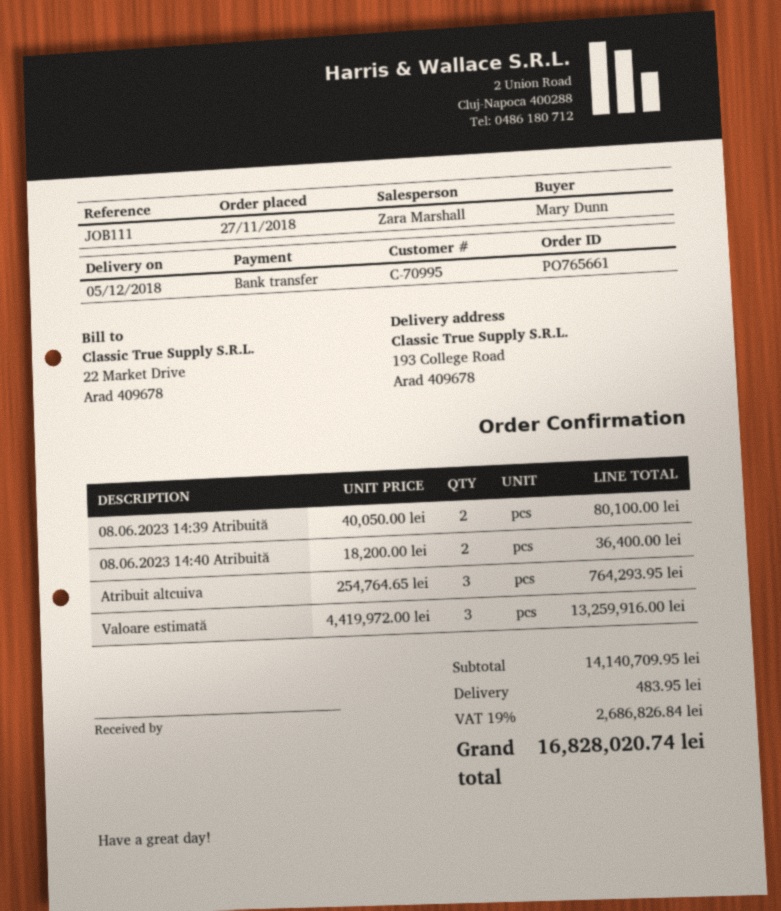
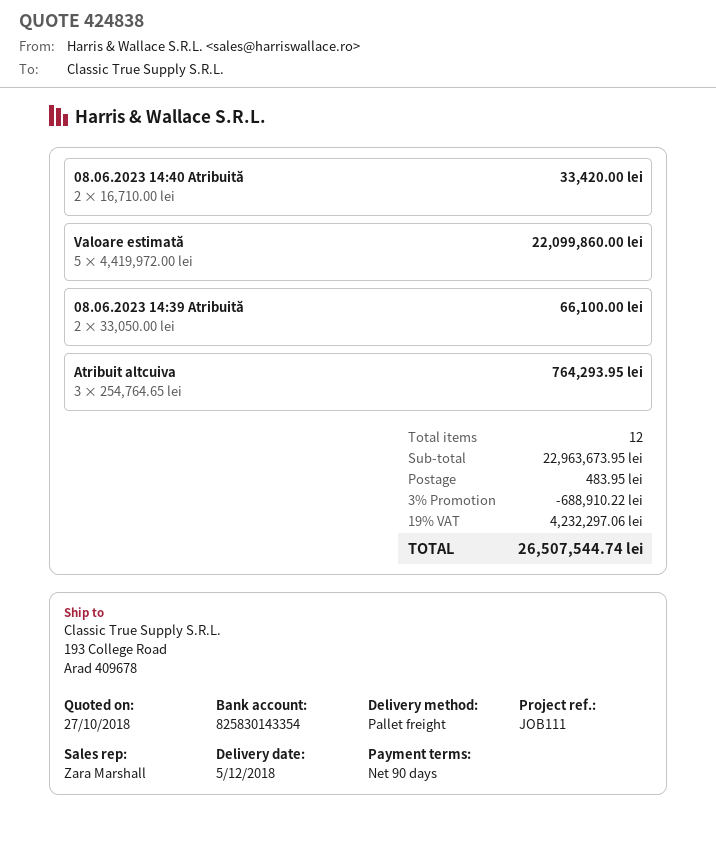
08.06.2023 14:39 Atribuită: 2 x 40050.00 = 80100.00 -> 2 x 33050.00 = 66100.00
08.06.2023 14:40 Atribuită: 2 x 18200.00 = 36400.00 -> 2 x 16710.00 = 33420.00
Valoare estimată: 3 x 4419972.00 = 13259916.00 -> 5 x 4419972.00 = 22099860.00
subtotal: 14140709.95 -> 22963673.95
discount: none -> 3% = 688910.22
tax: 19% = 2686826.84 -> 19% = 4232297.06
total: 16828020.74 -> 26507544.74

